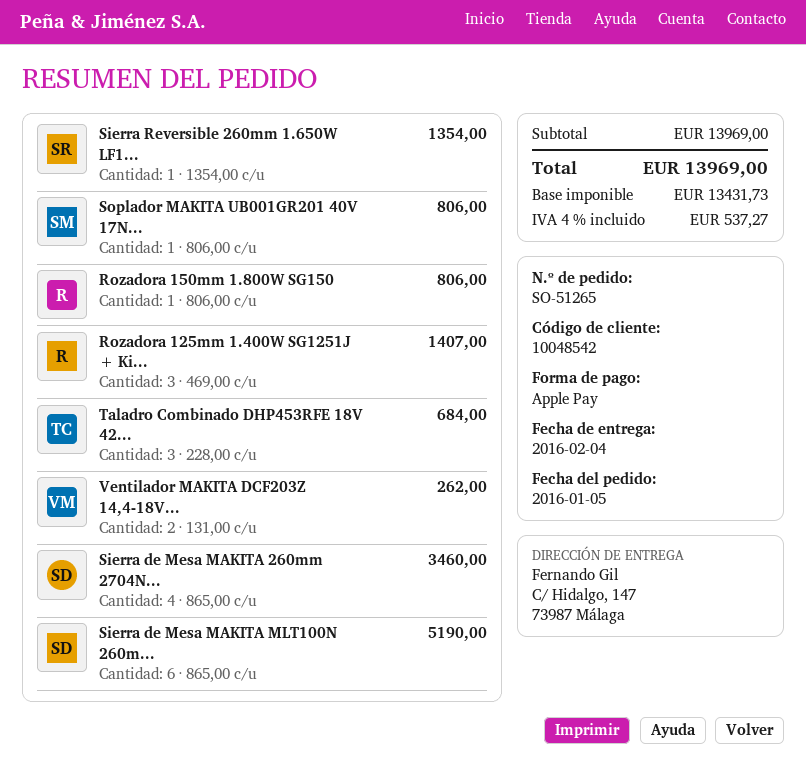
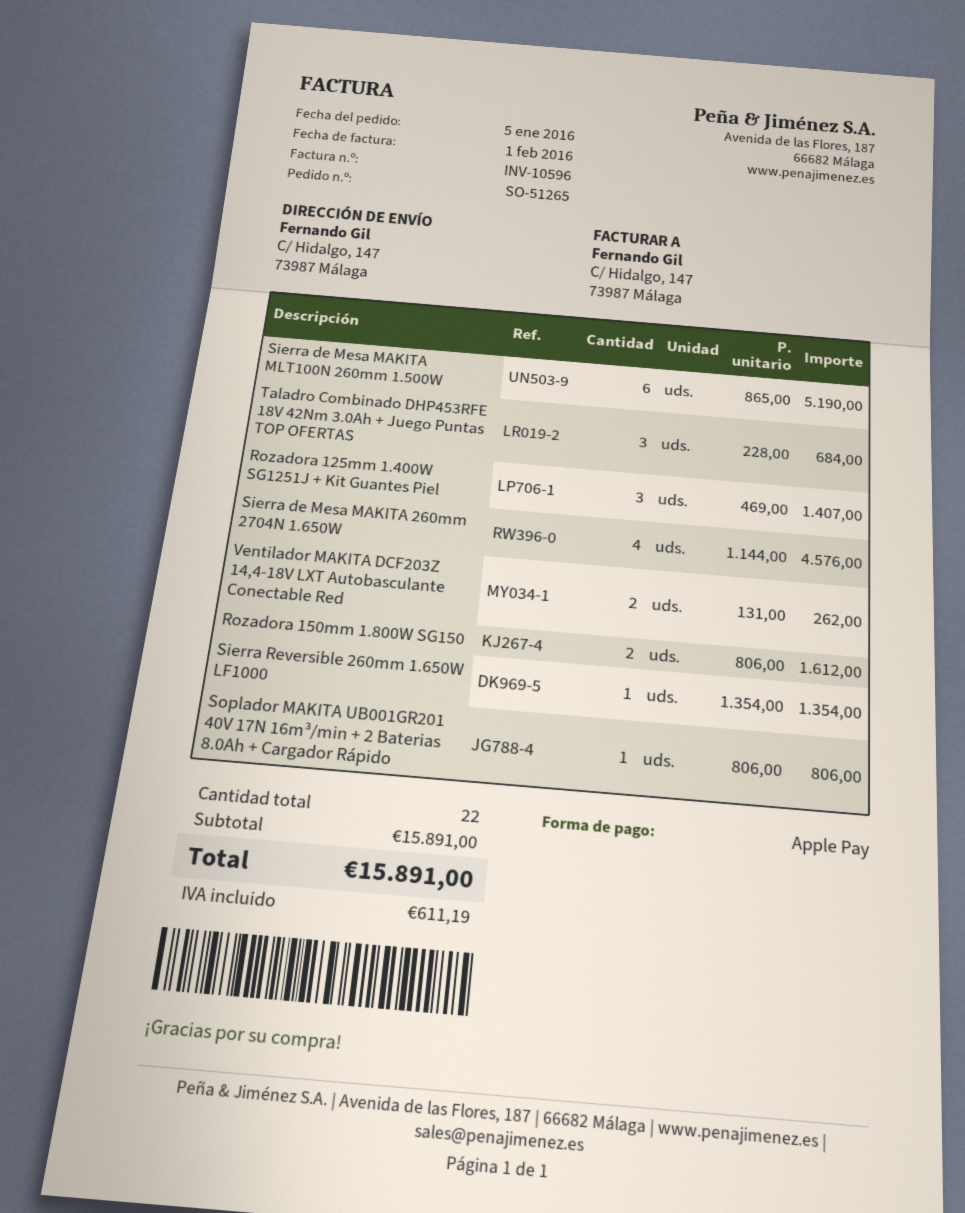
Rozadora 150mm 1.800W SG150: 1 x 806.00 = 806.00 -> 2 x 806.00 = 1612.00
Sierra de Mesa MAKITA 260mm 2704N...: 4 x 865.00 = 3460.00 -> 4 x 1144.00 = 4576.00
subtotal: 13969.00 -> 15891.00
tax: 537.27 -> 611.19
total: 13969.00 -> 15891.00

